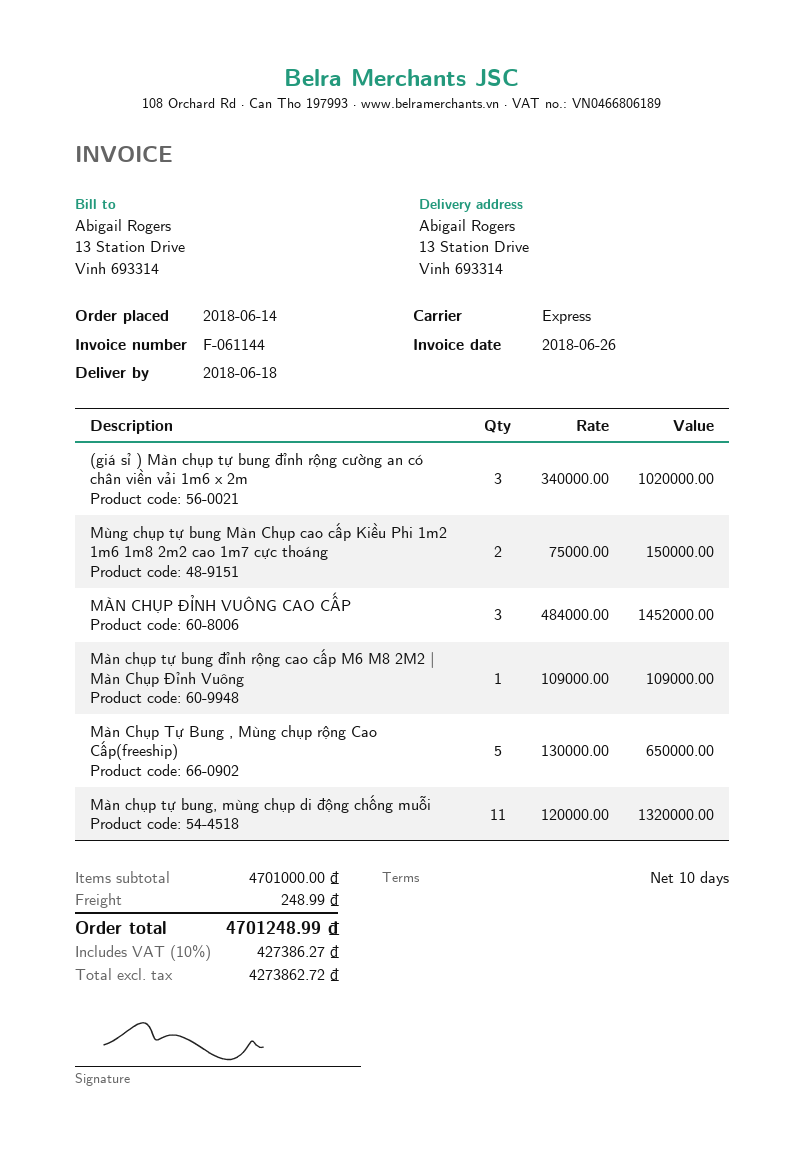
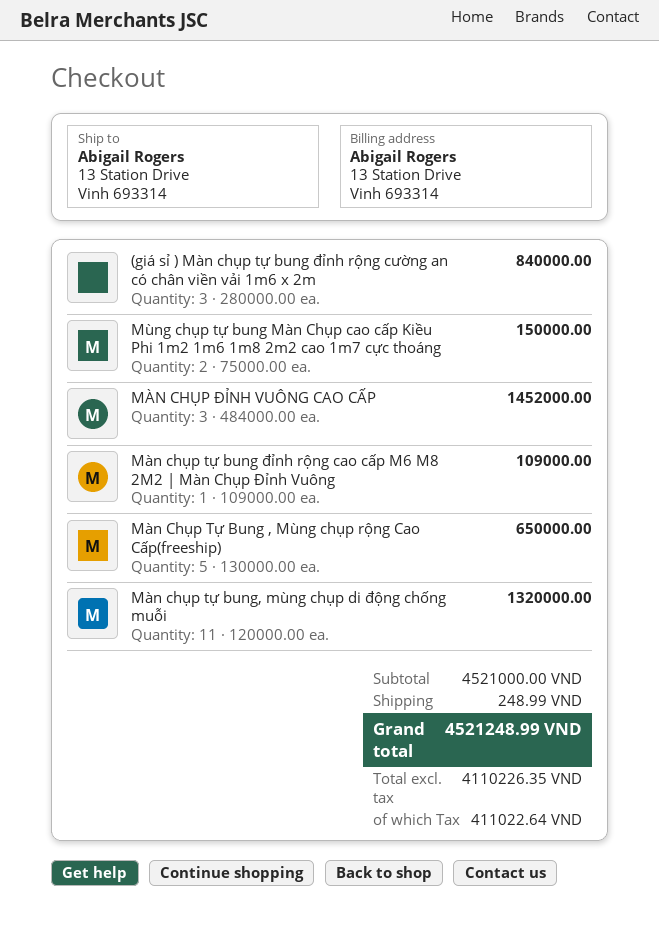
(giá sỉ ) Màn chụp tự bung đỉnh rộng cường an có chân viền vải 1m6 x 2m: 3 x 340000.00 = 1020000.00 -> 3 x 280000.00 = 840000.00
subtotal: 4701000.00 -> 4521000.00
net: 4273862.72 -> 4110226.35
tax: 427386.27 -> 411022.64
total: 4701248.99 -> 4521248.99

